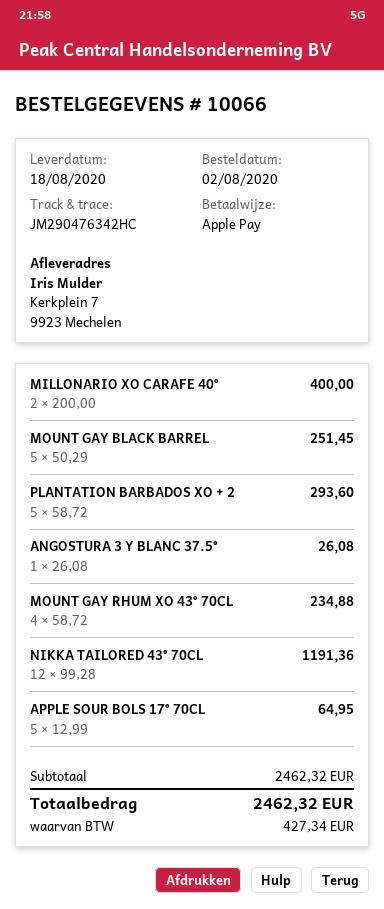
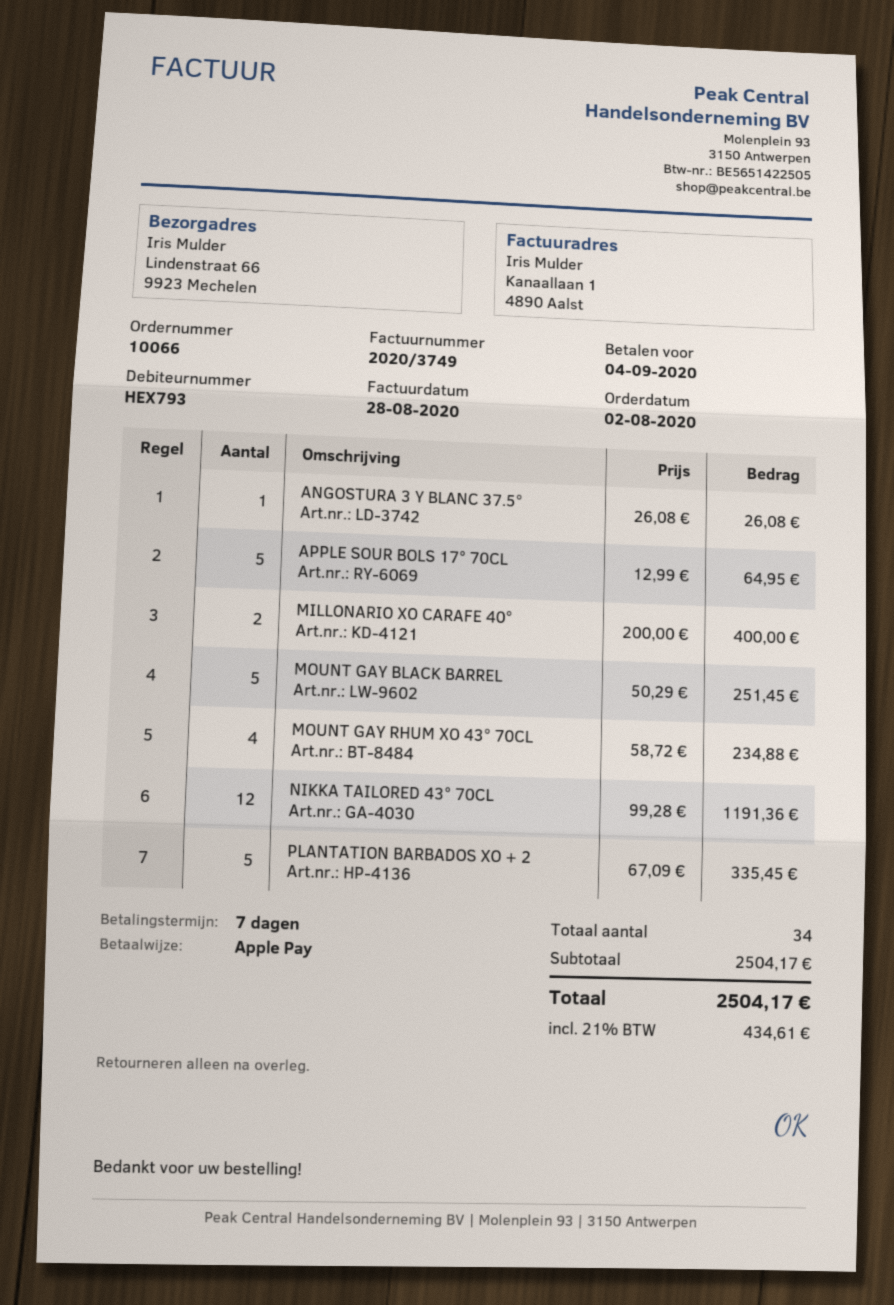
ship to: Kerkplein 7, 9923 Mechelen -> Lindenstraat 66, 9923 Mechelen
PLANTATION BARBADOS XO + 2: 5 x 58.72 = 293.60 -> 5 x 67.09 = 335.45
subtotal: 2462.32 -> 2504.17
tax: 427.34 -> 434.61
total: 2462.32 -> 2504.17

